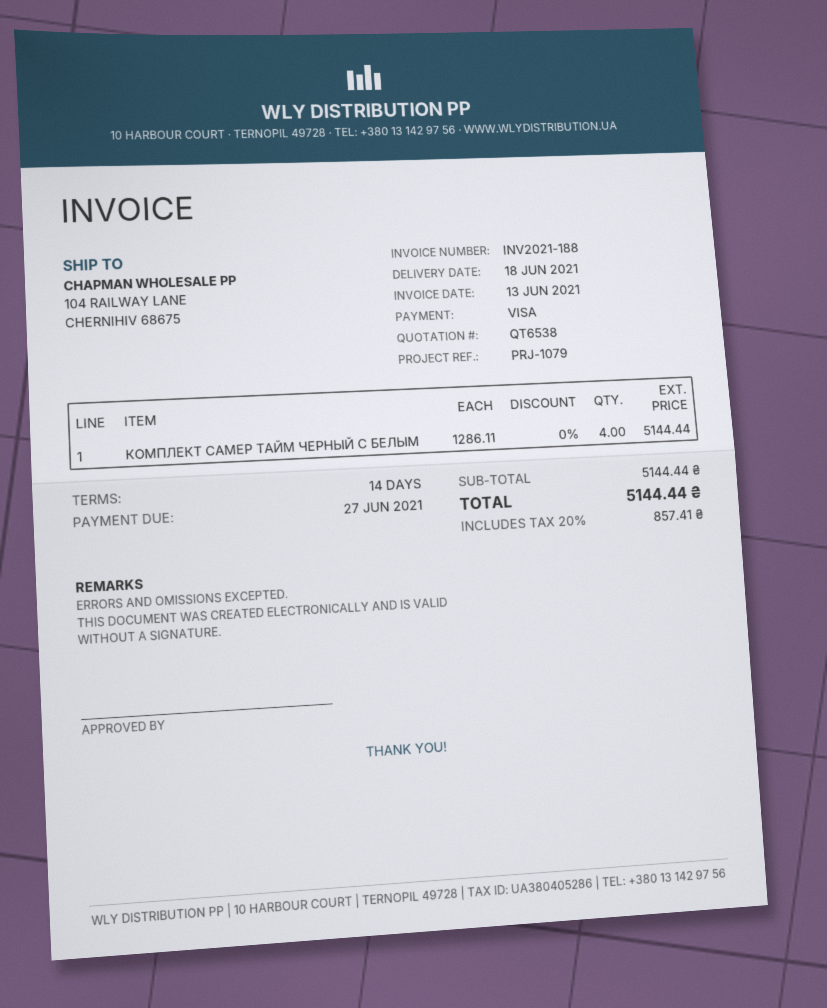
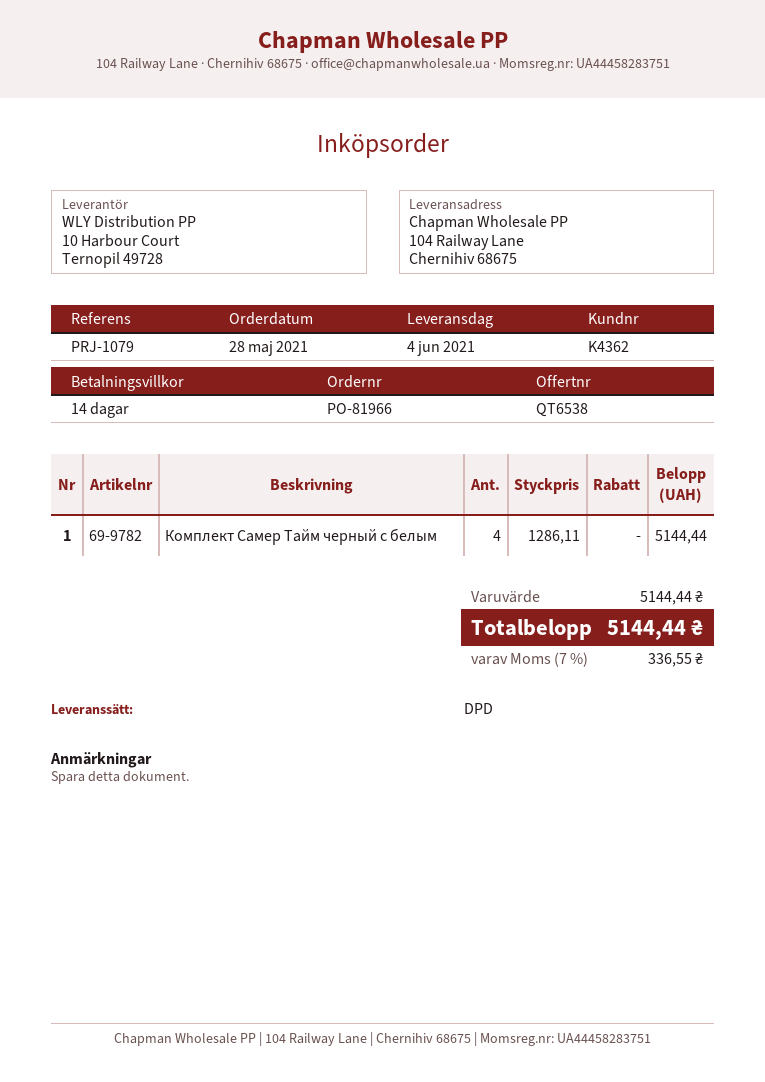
delivery date: 2021-06-18 -> 2021-06-04
tax: 20% = 857.41 -> 7% = 336.55

